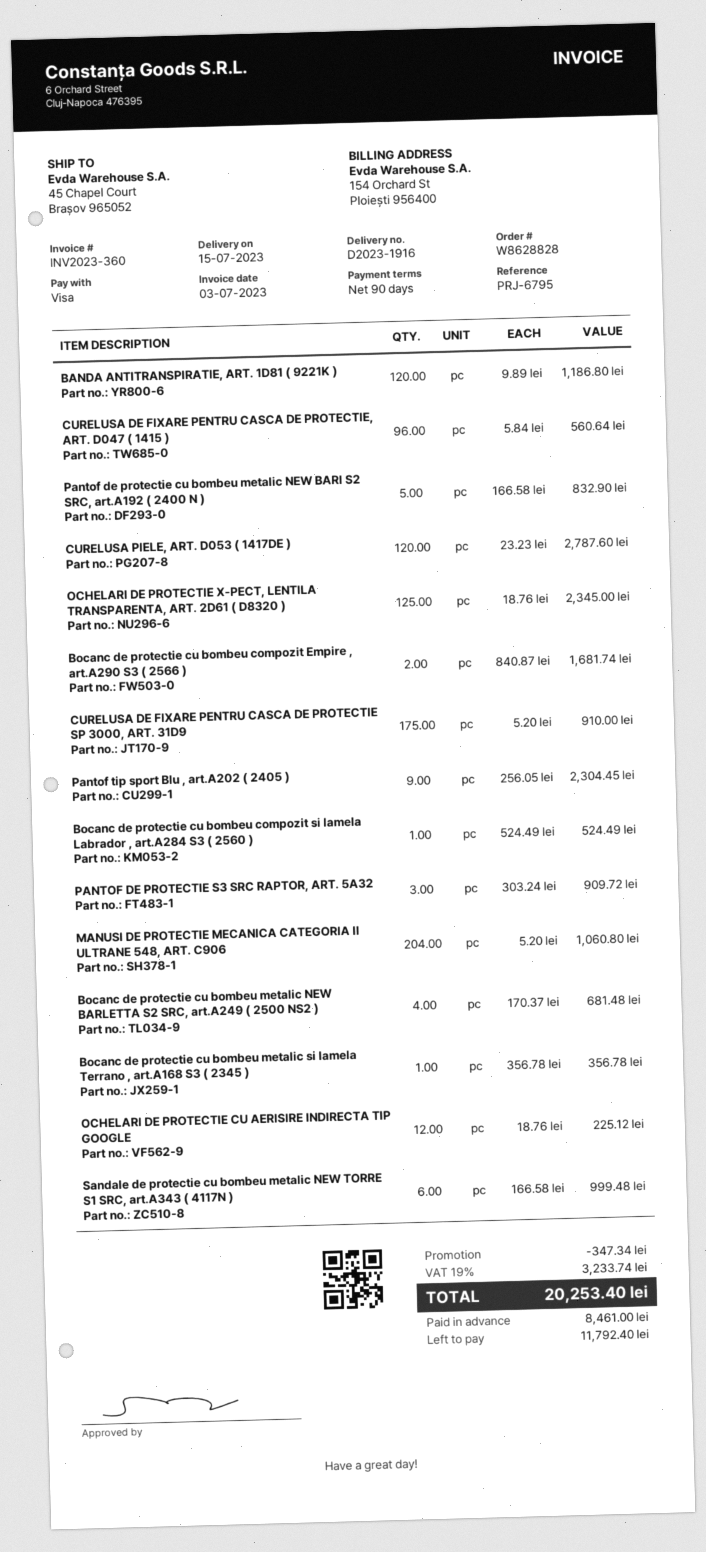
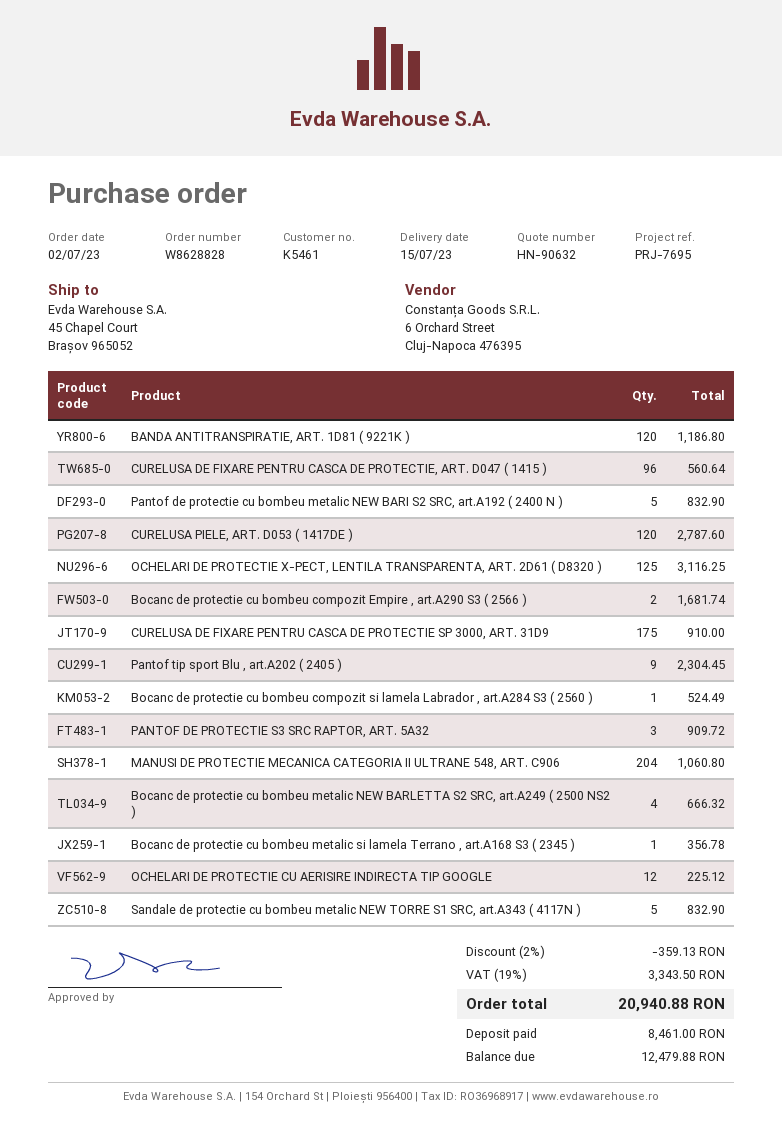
reference: PRJ-6795 -> PRJ-7695
OCHELARI DE PROTECTIE X-PECT, LENTILA TRANSPARENTA, ART. 2D61 ( D8320 ): 125 for 2345.00 -> 125 for 3116.25
Bocanc de protectie cu bombeu metalic NEW BARLETTA S2 SRC, art.A249 ( 2500 NS2 ): 4 for 681.48 -> 4 for 666.32
Sandale de protectie cu bombeu metalic NEW TORRE S1 SRC, art.A343 ( 4117N ): 6 for 999.48 -> 5 for 832.90
discount: 347.34 -> 359.13
tax: 19% = 3233.74 -> 19% = 3343.50
total: 20253.40 -> 20940.88
balance: 11792.40 -> 12479.88

